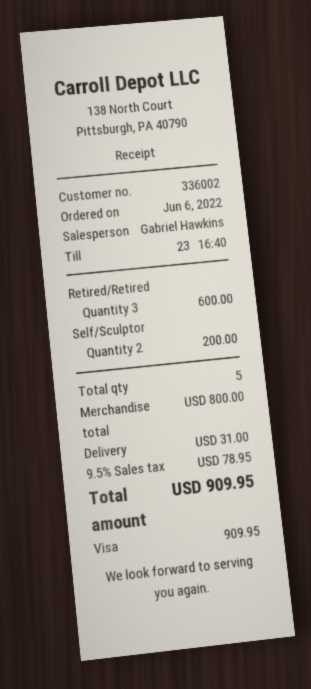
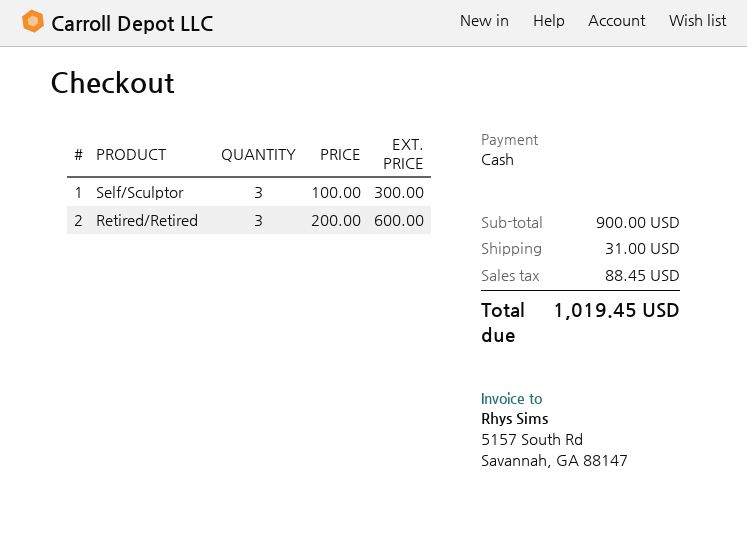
payment method: Visa -> cash
Self/Sculptor: 2 for 200.00 -> 3 for 300.00
subtotal: 800.00 -> 900.00
tax: 78.95 -> 88.45
total: 909.95 -> 1019.45

